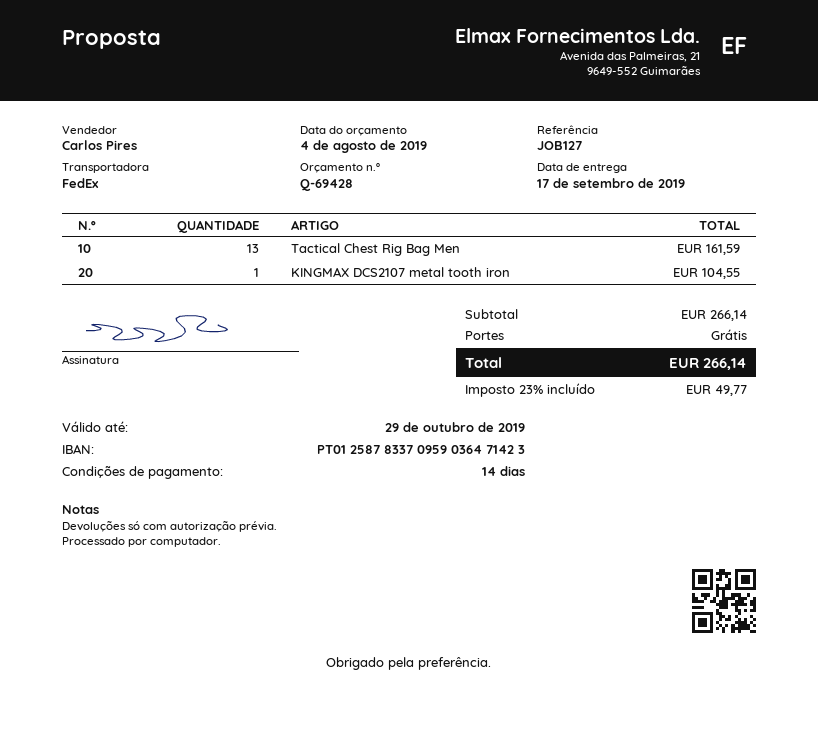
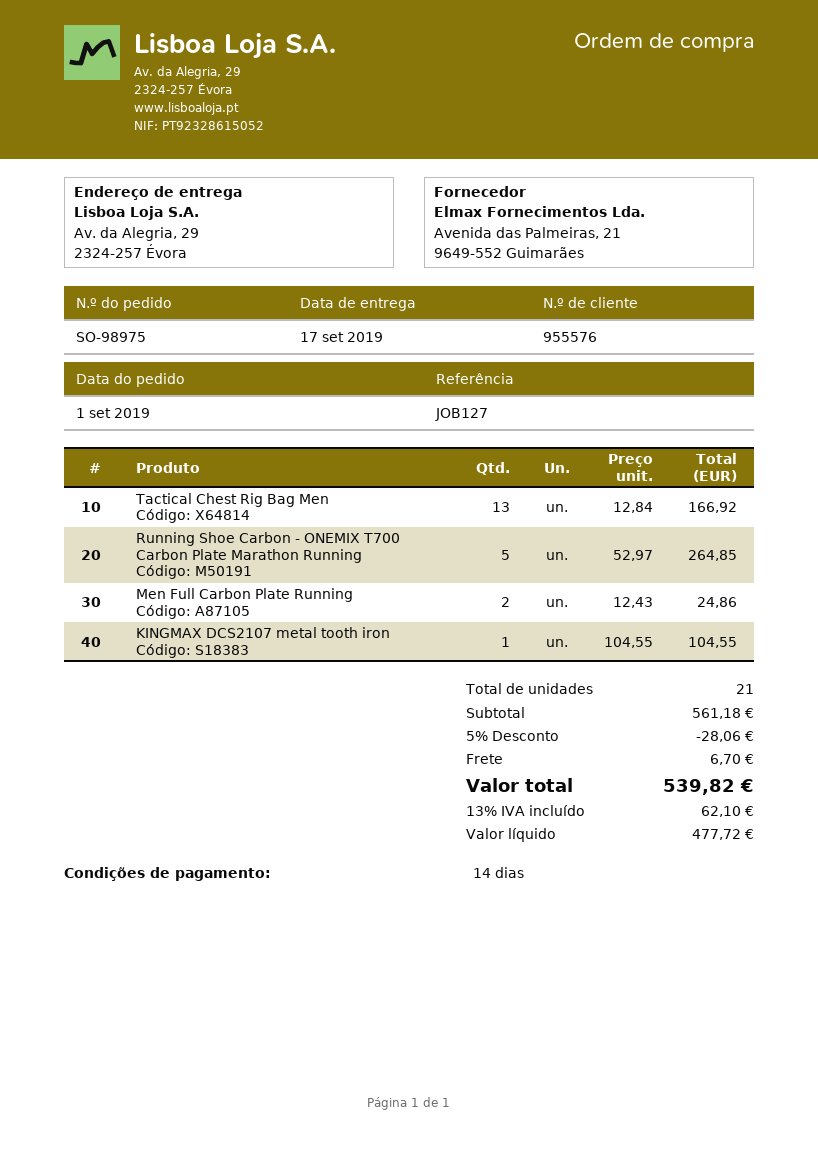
Tactical Chest Rig Bag Men: 13 for 161.59 -> 13 for 166.92
Running Shoe Carbon - ONEMIX T700 Carbon Plate Marathon Running: none -> 5 for 264.85
Men Full Carbon Plate Running: none -> 2 for 24.86
subtotal: 266.14 -> 561.18
discount: none -> 5% = 28.06
shipping: 0.00 -> 6.70
tax: 23% = 49.77 -> 13% = 62.10
total: 266.14 -> 539.82

